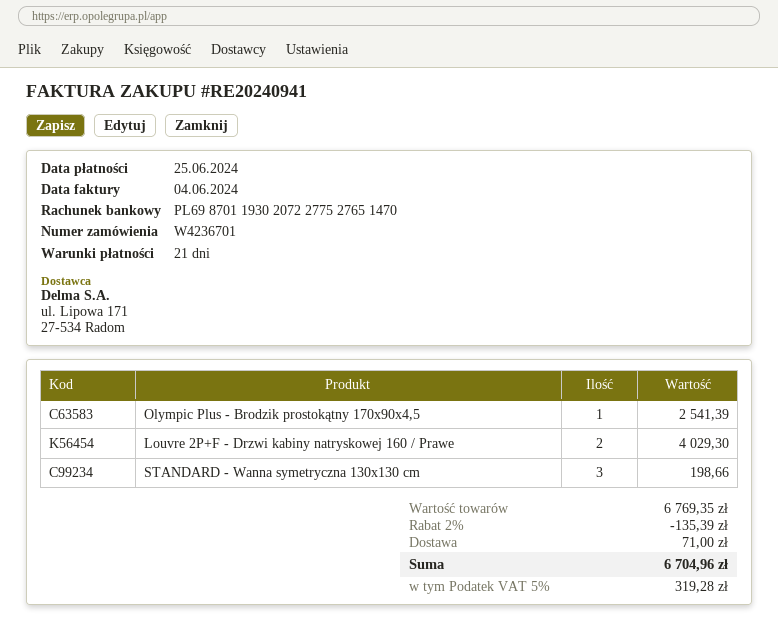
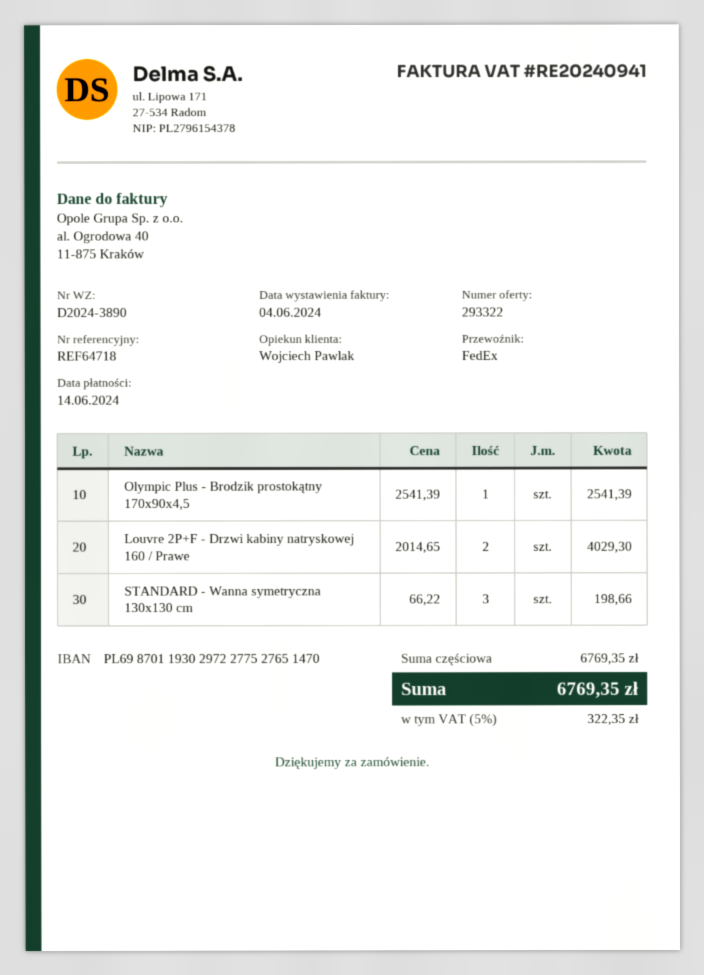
due date: 2024-06-25 -> 2024-06-14
bank account: PL69870119302072277527651470 -> PL69870119302972277527651470
discount: 2% = 135.39 -> none
shipping: 71.00 -> none
tax: 5% = 319.28 -> 5% = 322.35
total: 6704.96 -> 6769.35

